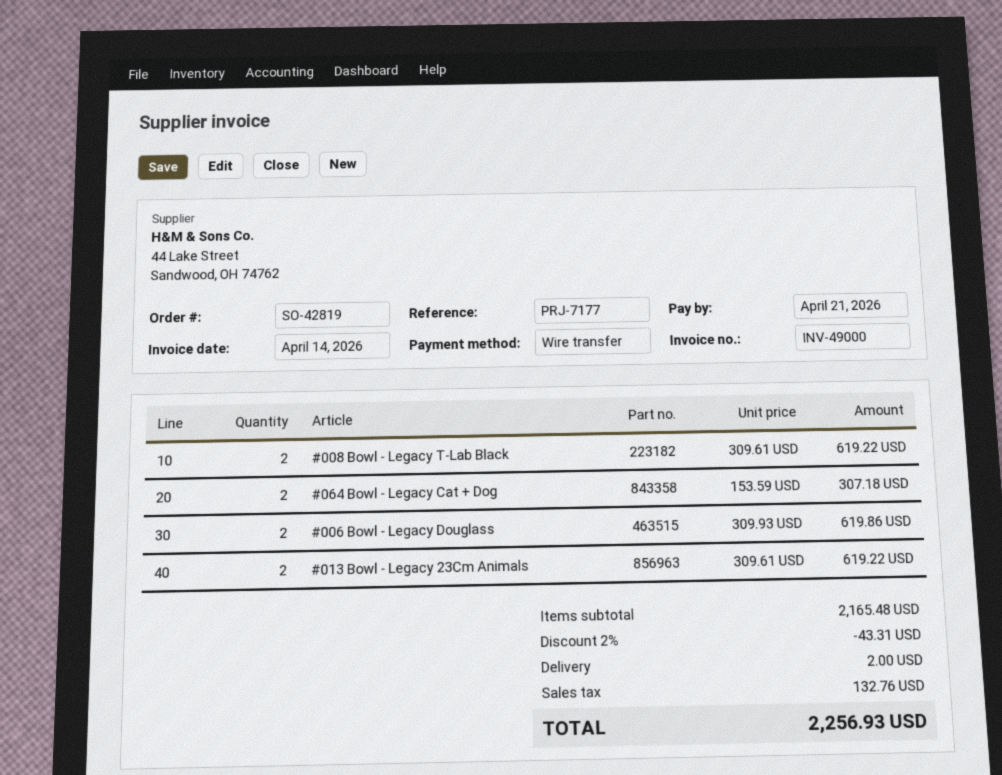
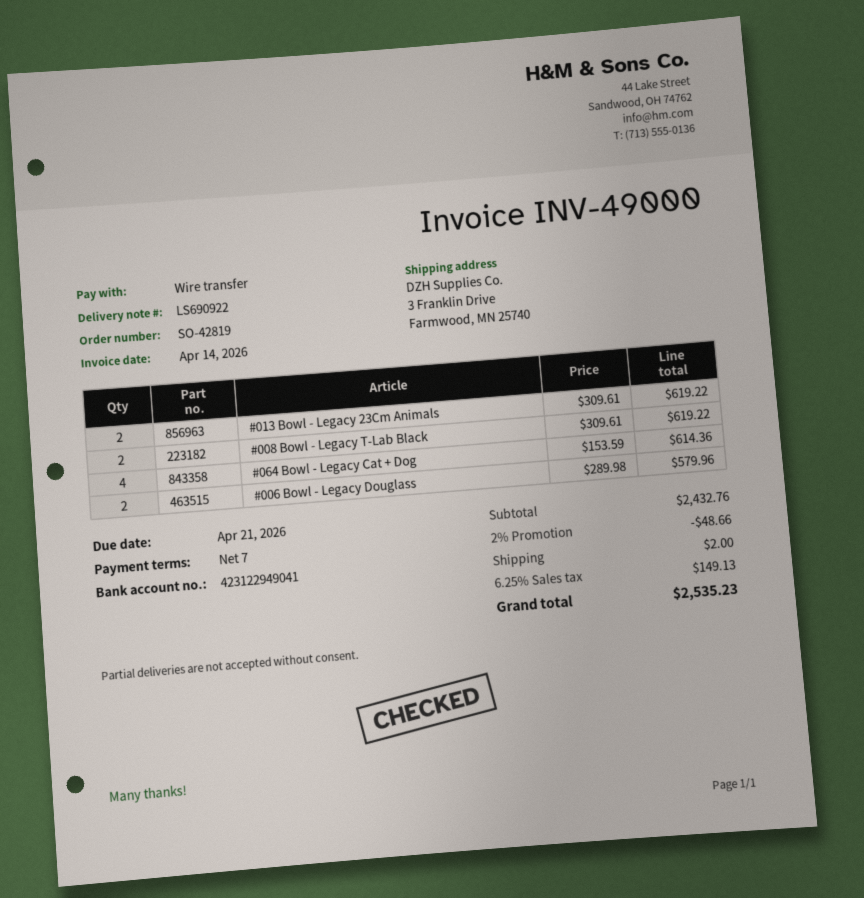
#064 Bowl - Legacy Cat + Dog: 2 x 153.59 = 307.18 -> 4 x 153.59 = 614.36
#006 Bowl - Legacy Douglass: 2 x 309.93 = 619.86 -> 2 x 289.98 = 579.96
subtotal: 2165.48 -> 2432.76
discount: 2% = 43.31 -> 2% = 48.66
tax: 132.76 -> 149.13
total: 2256.93 -> 2535.23

